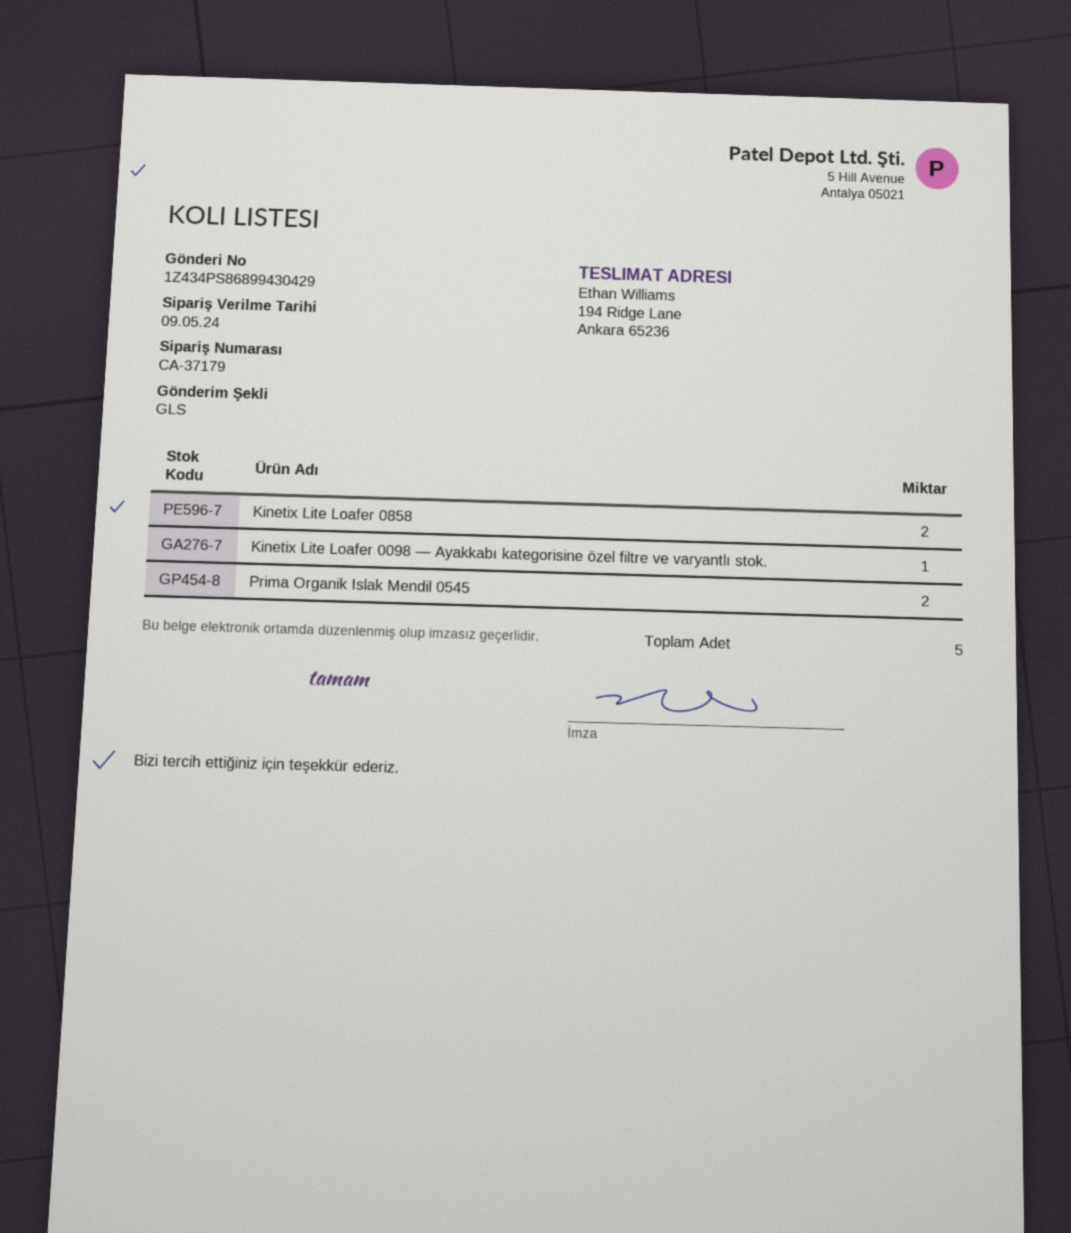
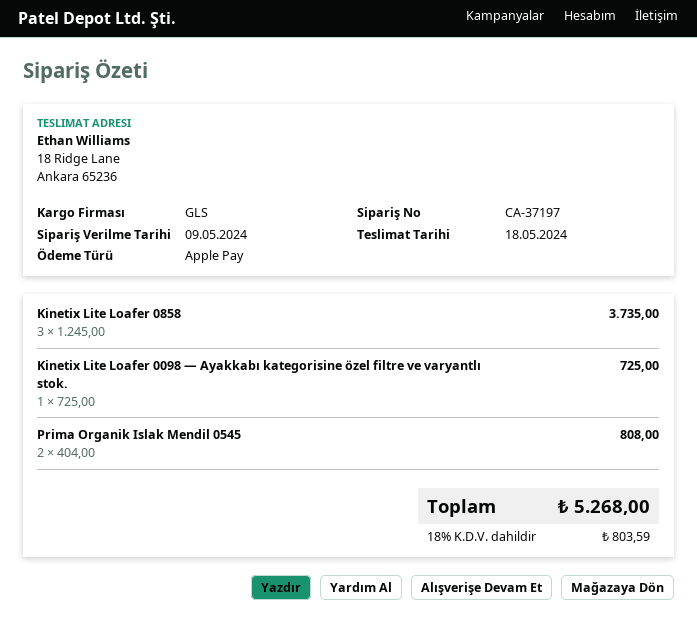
order number: CA-37179 -> CA-37197
ship to: 194 Ridge Lane, Ankara 65236 -> 18 Ridge Lane, Ankara 65236
Kinetix Lite Loafer 0858: 2 -> 3

